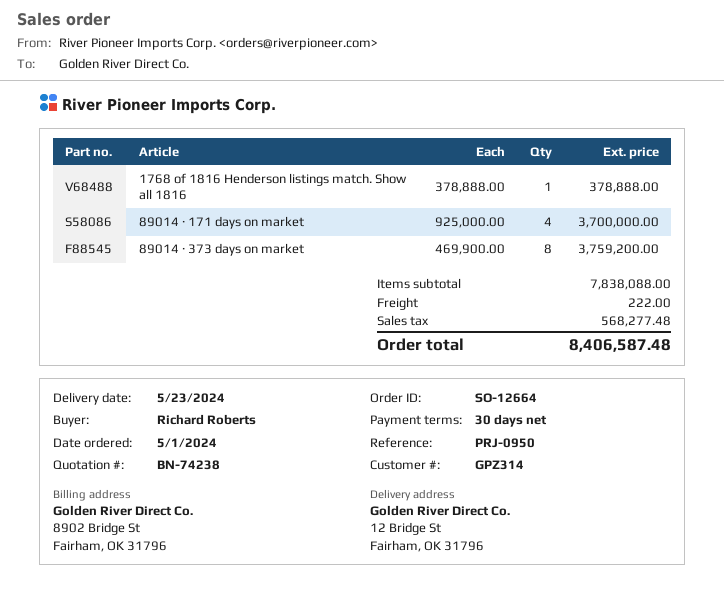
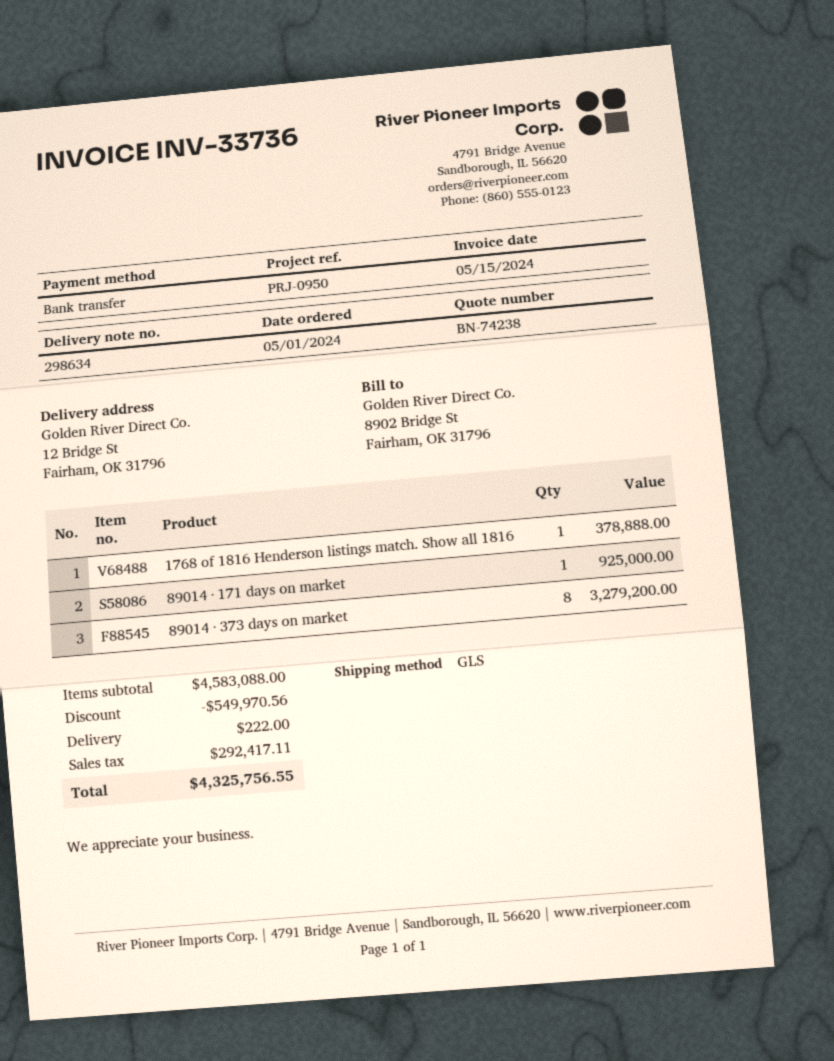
89014 · 171 days on market: 4 for 3700000.00 -> 1 for 925000.00
89014 · 373 days on market: 8 for 3759200.00 -> 8 for 3279200.00
subtotal: 7838088.00 -> 4583088.00
discount: none -> 549970.56
tax: 568277.48 -> 292417.11
total: 8406587.48 -> 4325756.55

